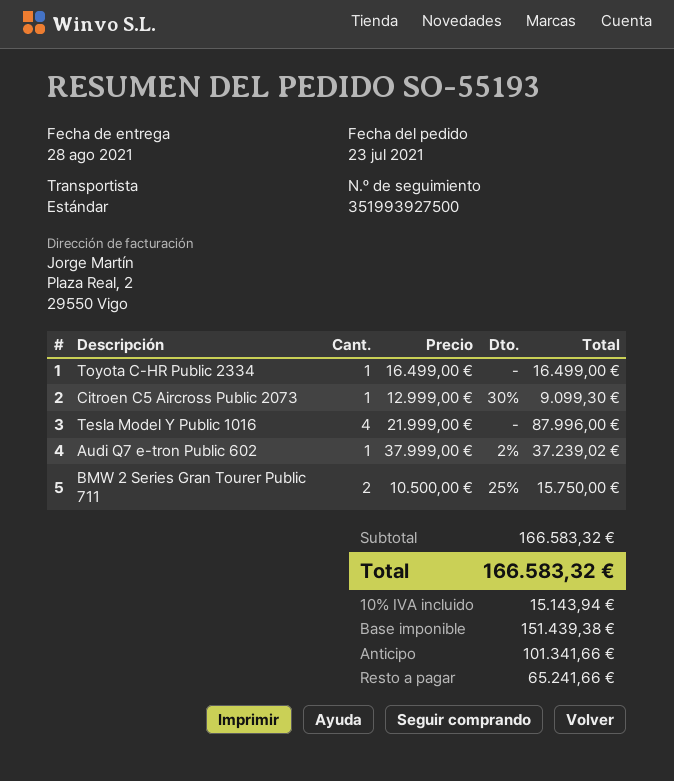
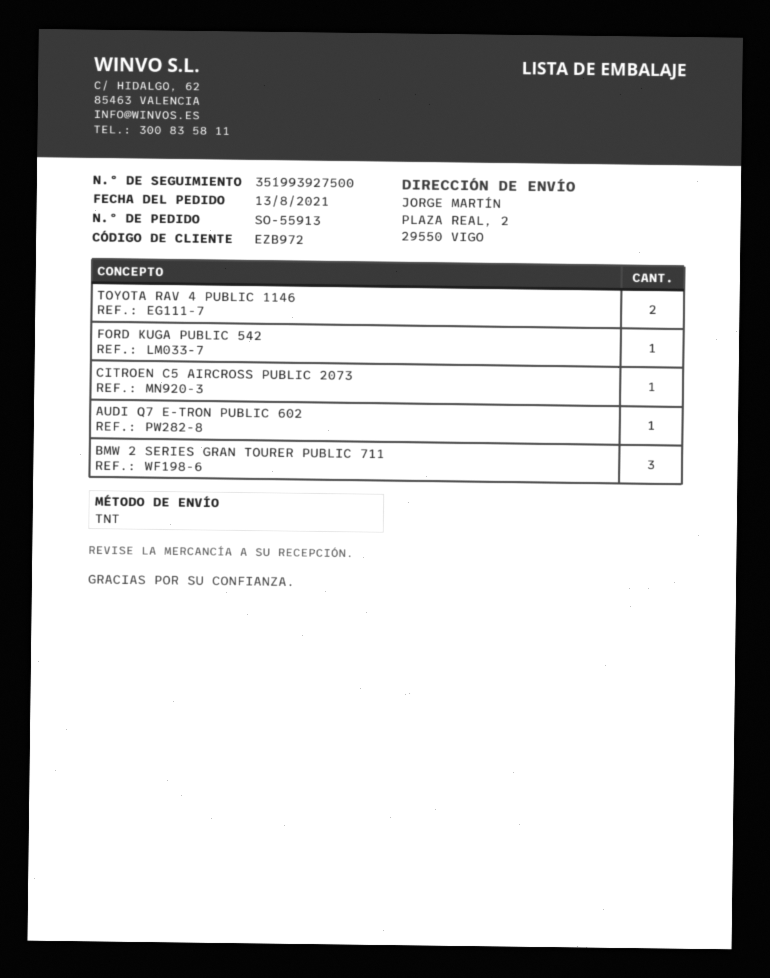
order number: SO-55193 -> SO-55913
order date: 2021-07-23 -> 2021-08-13
shipping method: standard -> TNT
Toyota C-HR Public 2334: 1 -> none
Tesla Model Y Public 1016: 4 -> none
BMW 2 Series Gran Tourer Public 711: 2 -> 3
TOYOTA RAV 4 PUBLIC 1146: none -> 2
FORD KUGA PUBLIC 542: none -> 1

